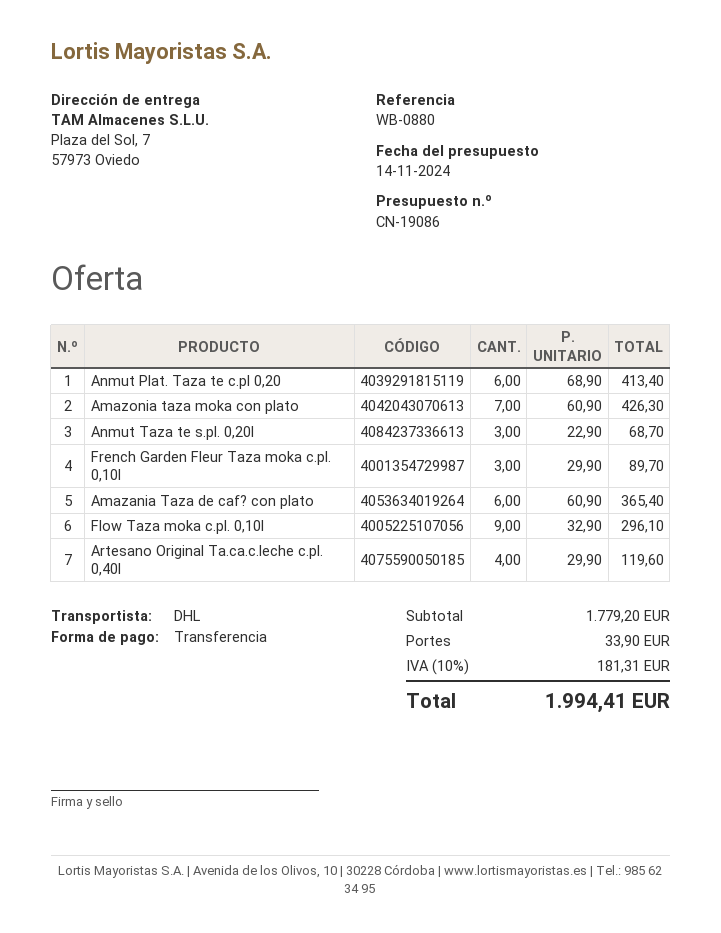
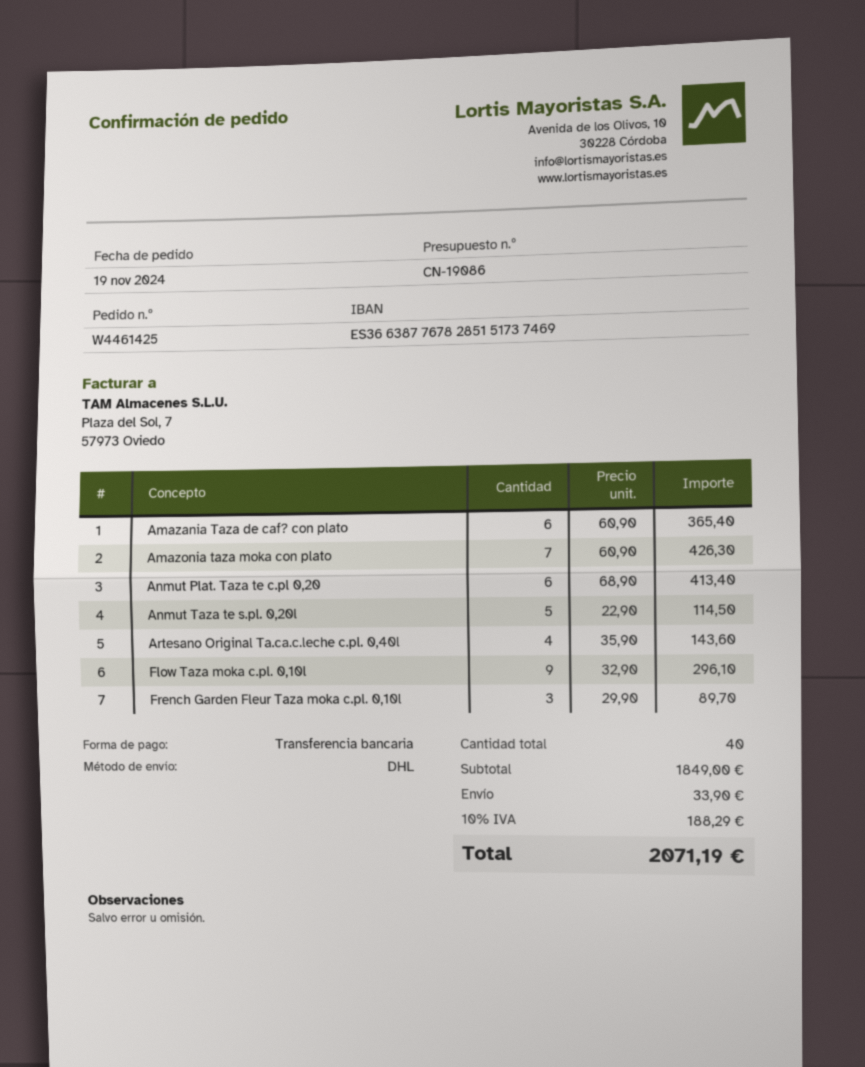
Anmut Taza te s.pl. 0,20l: 3 x 22.90 = 68.70 -> 5 x 22.90 = 114.50
Artesano Original Ta.ca.c.leche c.pl. 0,40l: 4 x 29.90 = 119.60 -> 4 x 35.90 = 143.60
subtotal: 1779.20 -> 1849.00
tax: 10% = 181.31 -> 10% = 188.29
total: 1994.41 -> 2071.19

